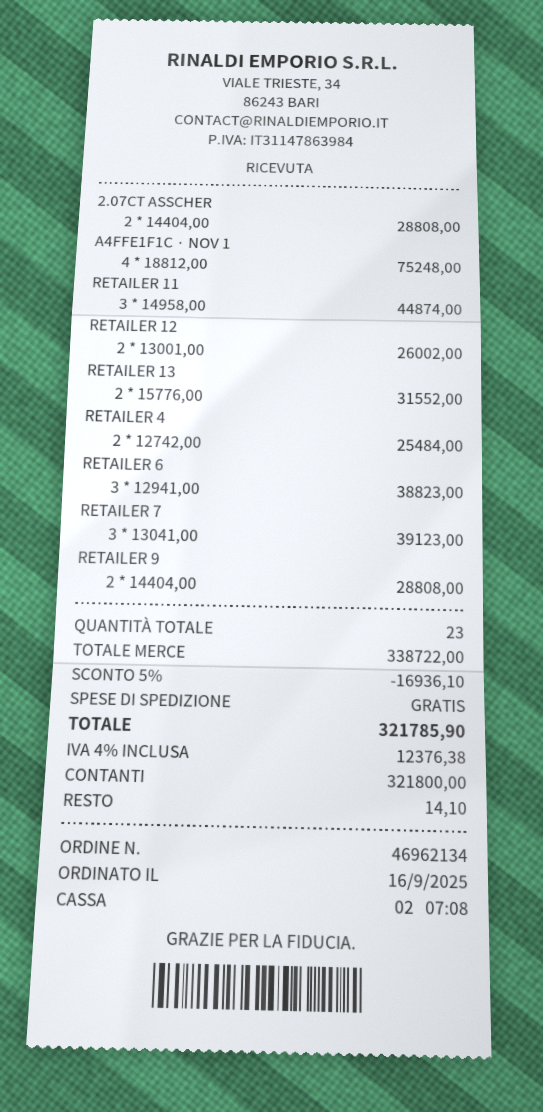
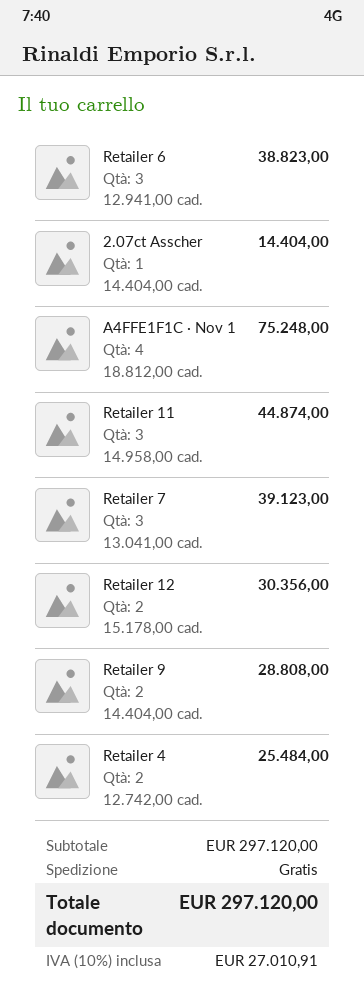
2.07CT ASSCHER: 2 x 14404.00 = 28808.00 -> 1 x 14404.00 = 14404.00
RETAILER 12: 2 x 13001.00 = 26002.00 -> 2 x 15178.00 = 30356.00
RETAILER 13: 2 x 15776.00 = 31552.00 -> none
subtotal: 338722.00 -> 297120.00
discount: 5% = 16936.10 -> none
tax: 4% = 12376.38 -> 10% = 27010.91
total: 321785.90 -> 297120.00

